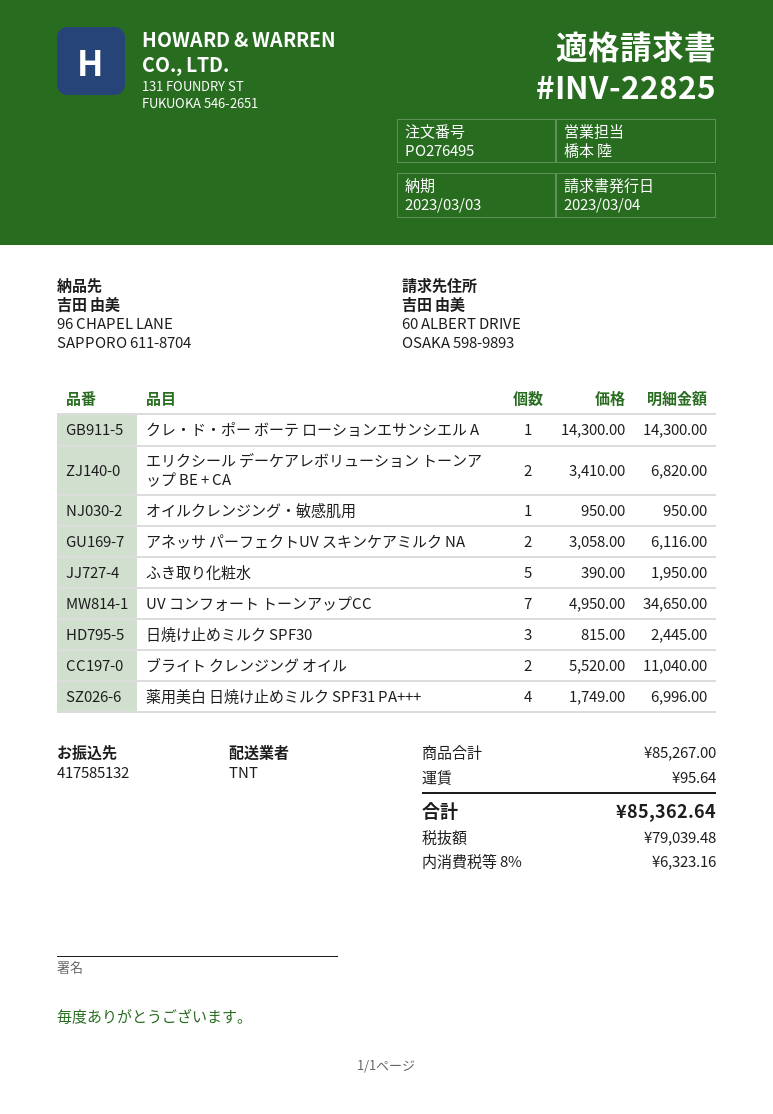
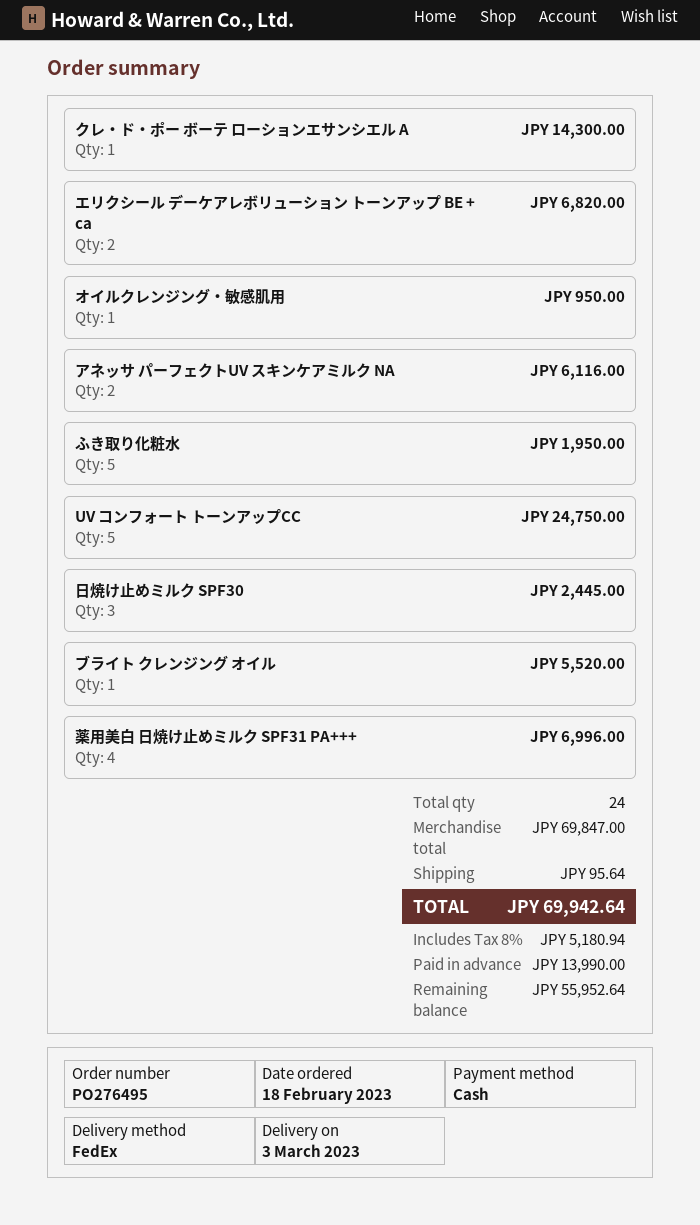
shipping method: TNT -> FedEx
UV コンフォート トーンアップCC: 7 for 34650.00 -> 5 for 24750.00
ブライト クレンジング オイル: 2 for 11040.00 -> 1 for 5520.00
subtotal: 85267.00 -> 69847.00
tax: 8% = 6323.16 -> 8% = 5180.94
total: 85362.64 -> 69942.64

